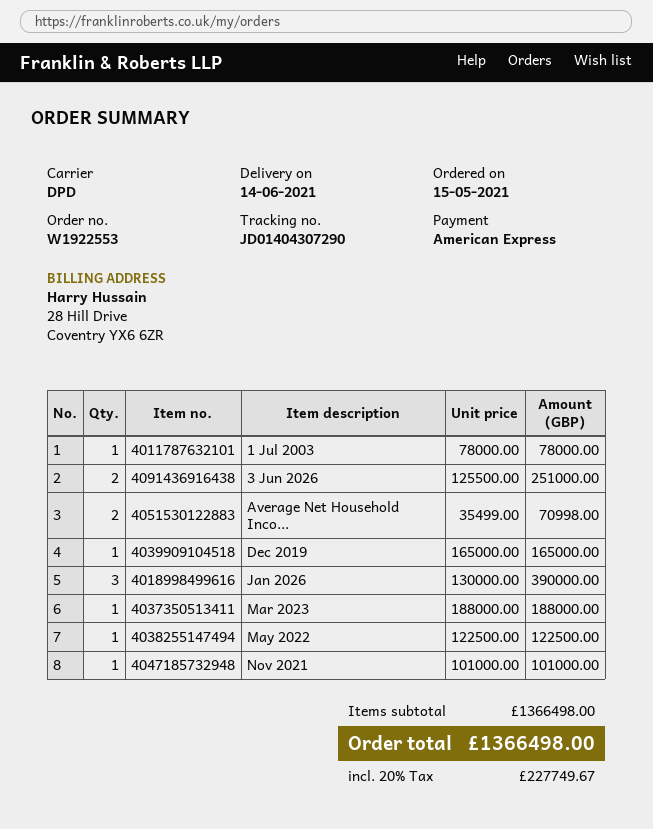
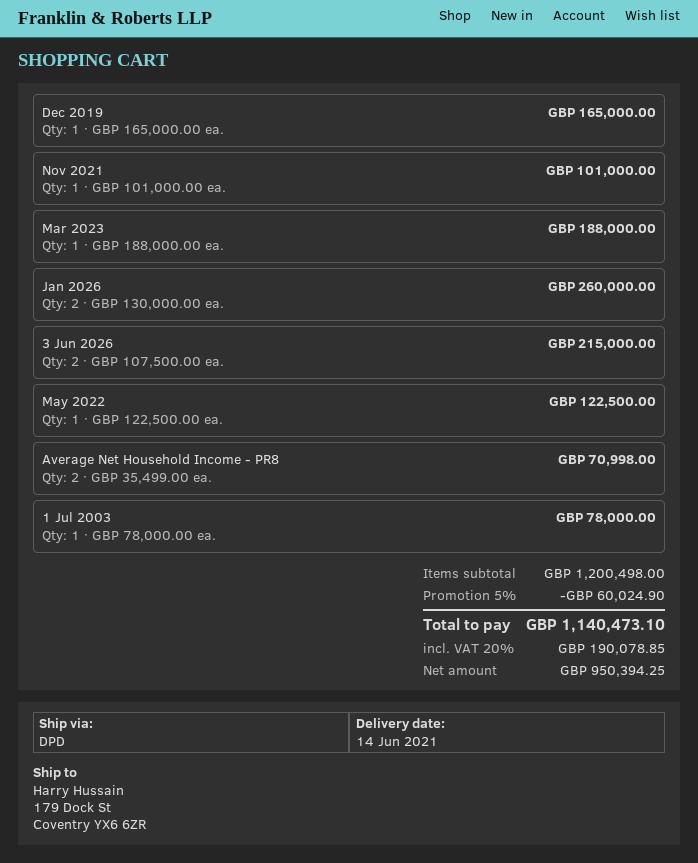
3 Jun 2026: 2 x 125500.00 = 251000.00 -> 2 x 107500.00 = 215000.00
Jan 2026: 3 x 130000.00 = 390000.00 -> 2 x 130000.00 = 260000.00
subtotal: 1366498.00 -> 1200498.00
discount: none -> 5% = 60024.90
tax: 20% = 227749.67 -> 20% = 190078.85
total: 1366498.00 -> 1140473.10

